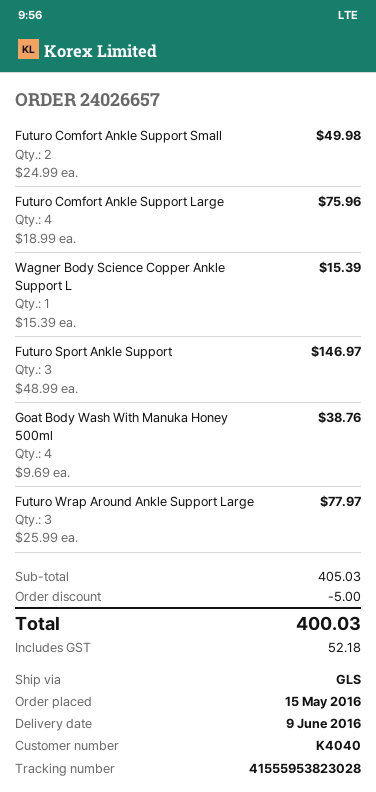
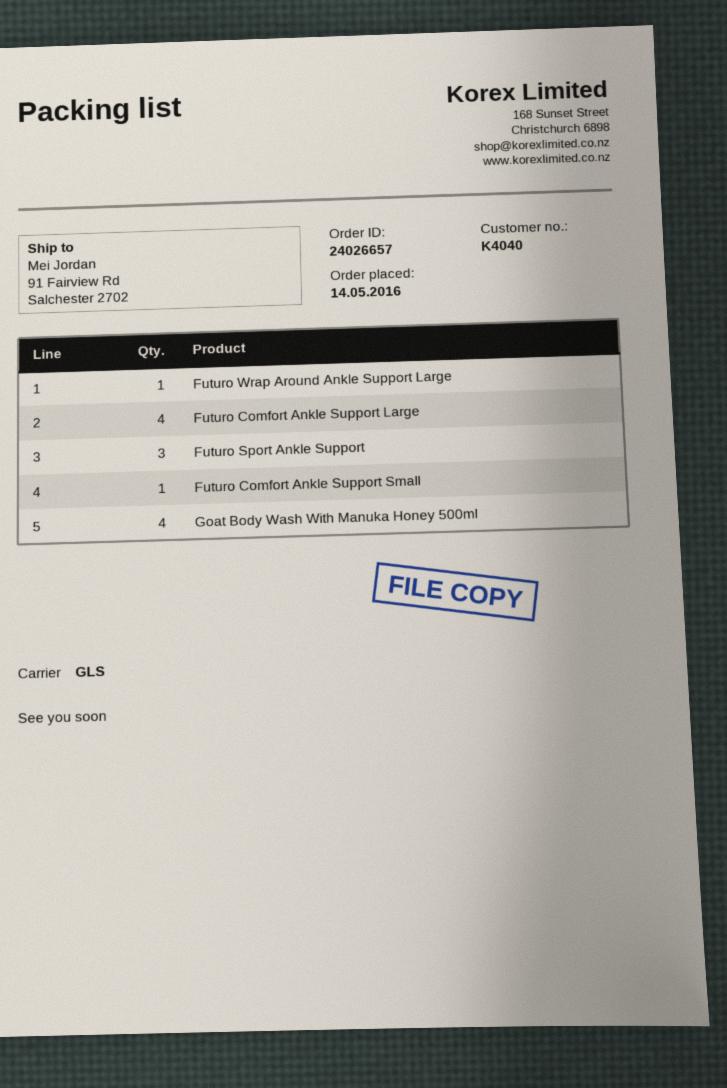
order date: 2016-05-15 -> 2016-05-14
Futuro Comfort Ankle Support Small: 2 -> 1
Wagner Body Science Copper Ankle Support L: 1 -> none
Futuro Wrap Around Ankle Support Large: 3 -> 1

